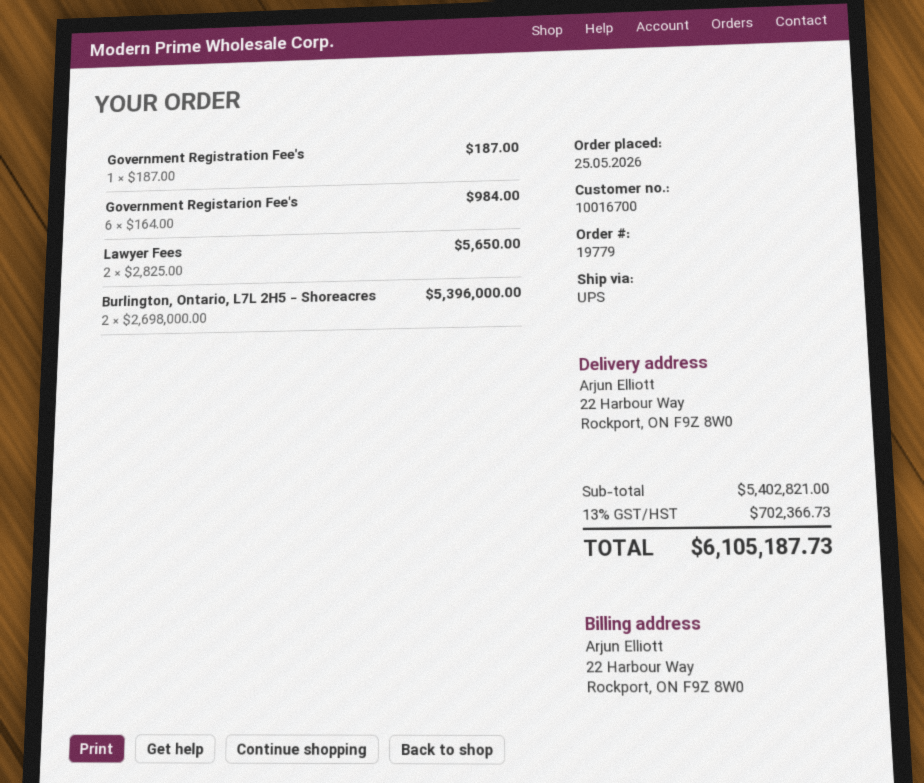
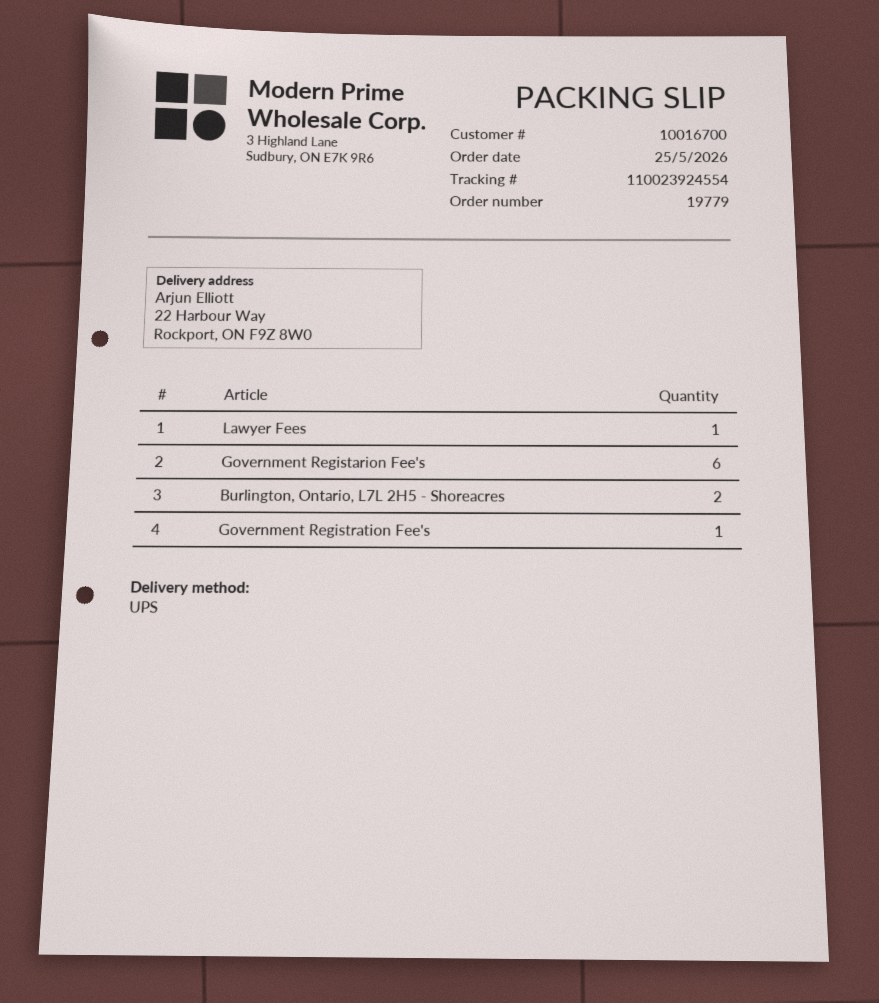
Lawyer Fees: 2 -> 1

